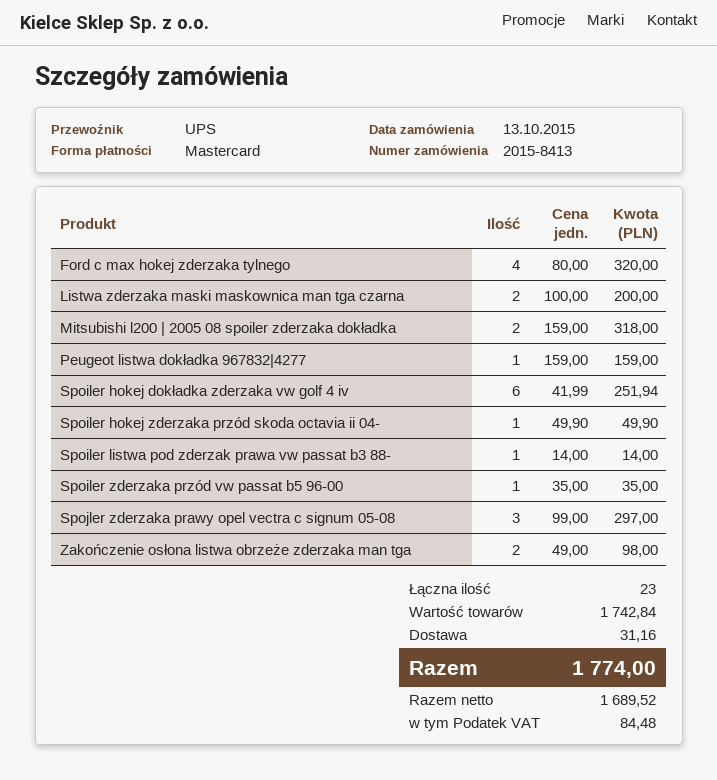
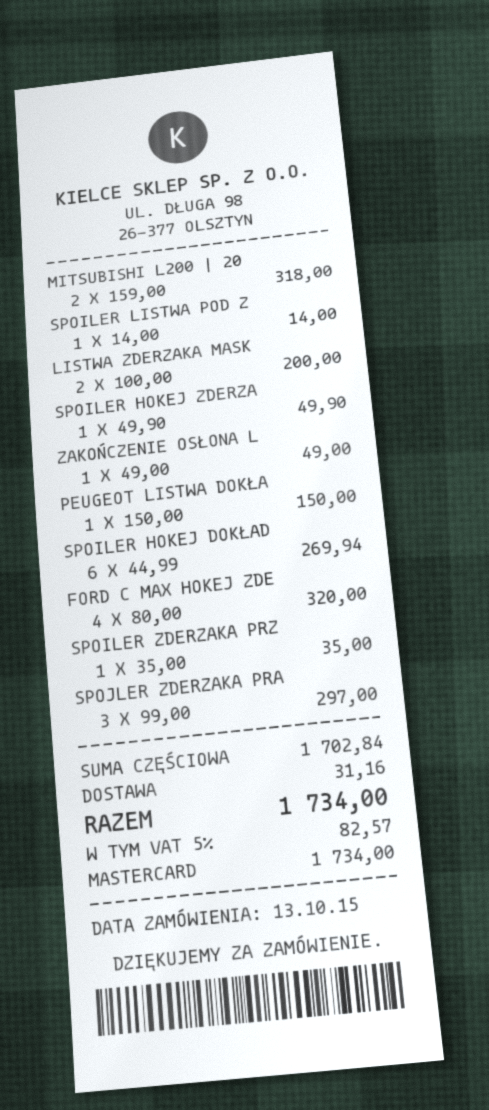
Peugeot listwa dokładka 967832|4277: 1 x 159.00 = 159.00 -> 1 x 150.00 = 150.00
Spoiler hokej dokładka zderzaka vw golf 4 iv: 6 x 41.99 = 251.94 -> 6 x 44.99 = 269.94
Zakończenie osłona listwa obrzeże zderzaka man tga: 2 x 49.00 = 98.00 -> 1 x 49.00 = 49.00
subtotal: 1742.84 -> 1702.84
tax: 84.48 -> 82.57
total: 1774.00 -> 1734.00

